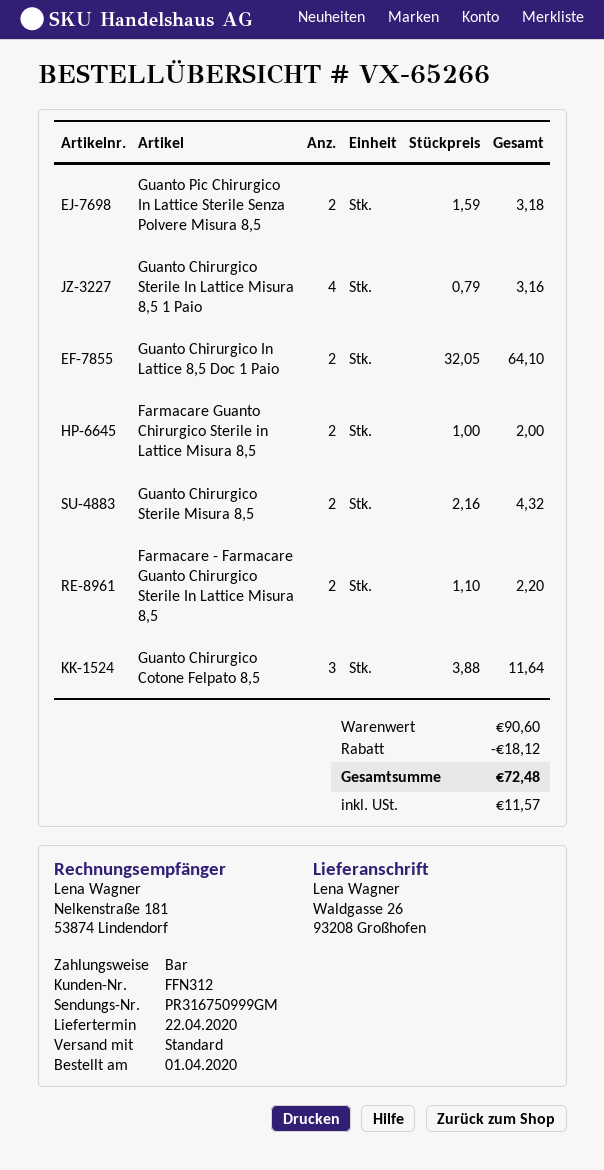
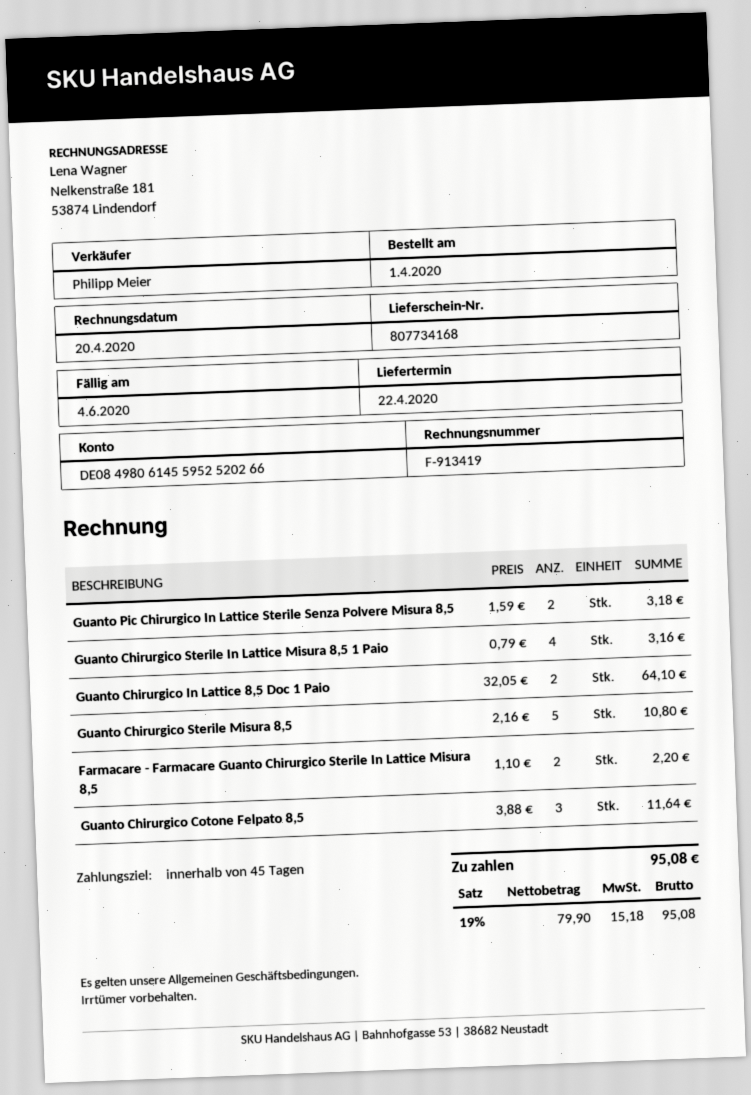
Farmacare Guanto Chirurgico Sterile in Lattice Misura 8,5: 2 x 1.00 = 2.00 -> none
Guanto Chirurgico Sterile Misura 8,5: 2 x 2.16 = 4.32 -> 5 x 2.16 = 10.80
discount: 18.12 -> none
tax: 11.57 -> 15.18
total: 72.48 -> 95.08

